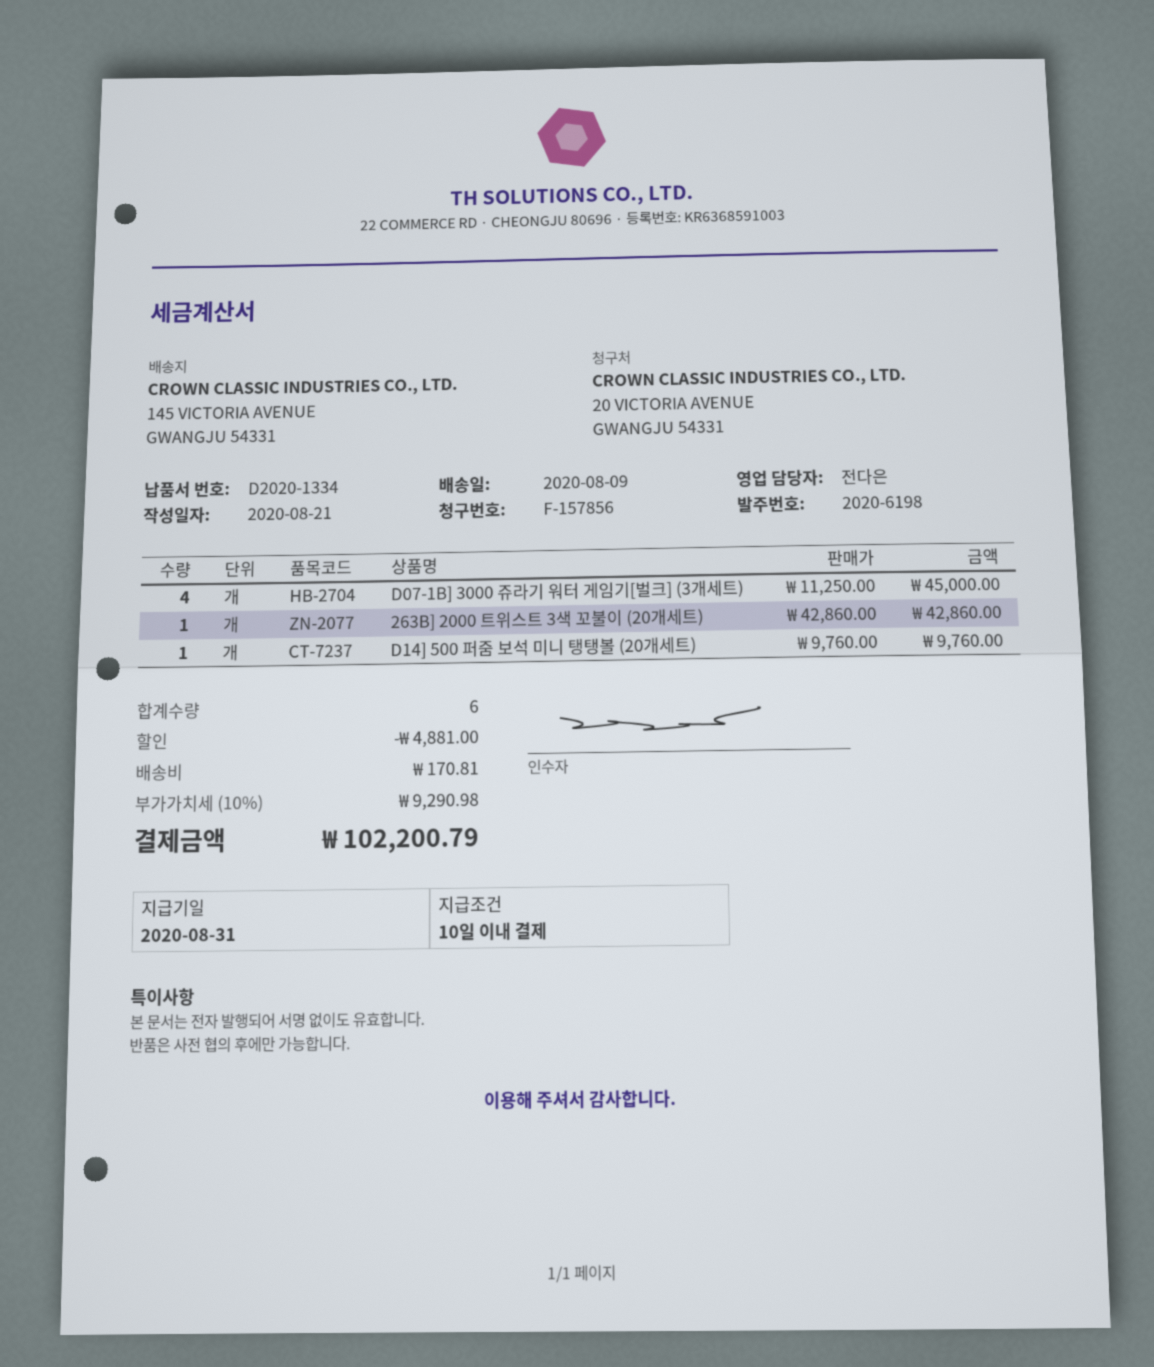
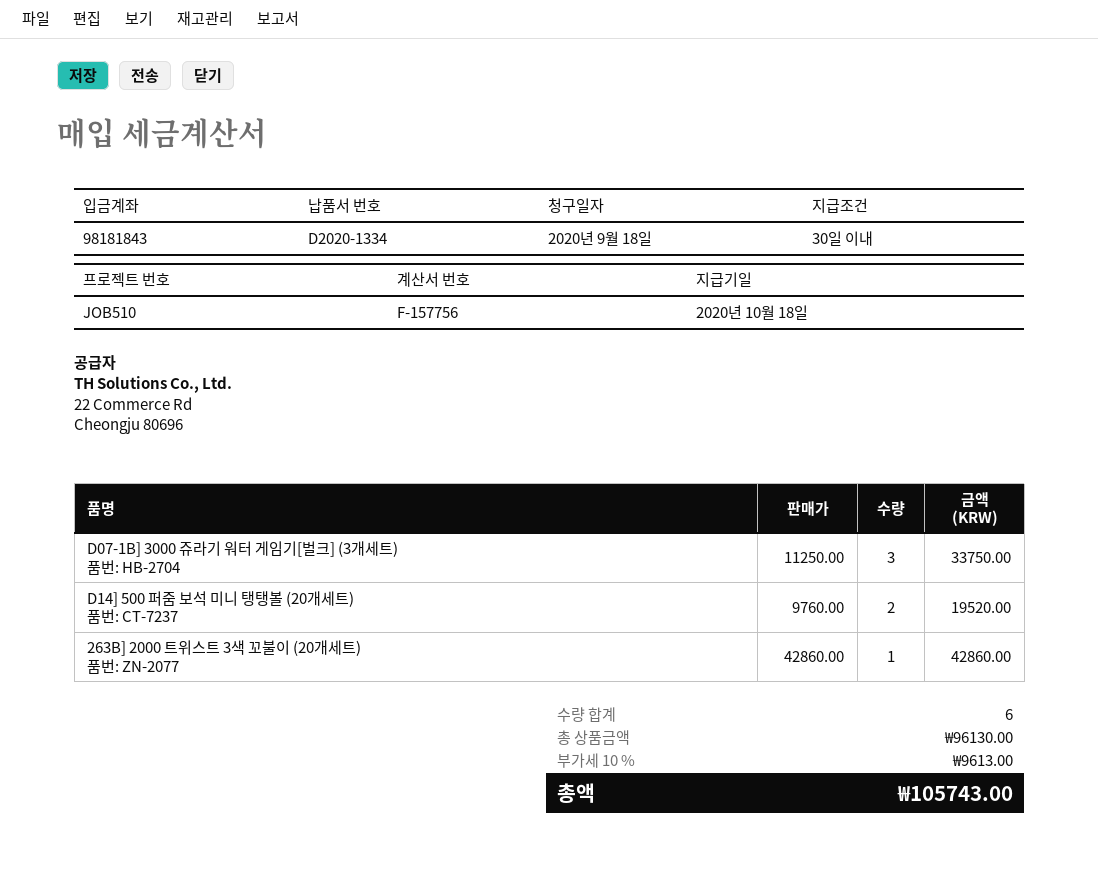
invoice number: F-157856 -> F-157756
invoice date: 2020-08-21 -> 2020-09-18
payment terms: 10 days -> 30 days
due date: 2020-08-31 -> 2020-10-18
D07-1B] 3000 쥬라기 워터 게임기[벌크] (3개세트): 4 x 11250.00 = 45000.00 -> 3 x 11250.00 = 33750.00
D14] 500 퍼줌 보석 미니 탱탱볼 (20개세트): 1 x 9760.00 = 9760.00 -> 2 x 9760.00 = 19520.00
discount: 4881.00 -> none
shipping: 170.81 -> none
tax: 10% = 9290.98 -> 10% = 9613.00
total: 102200.79 -> 105743.00

